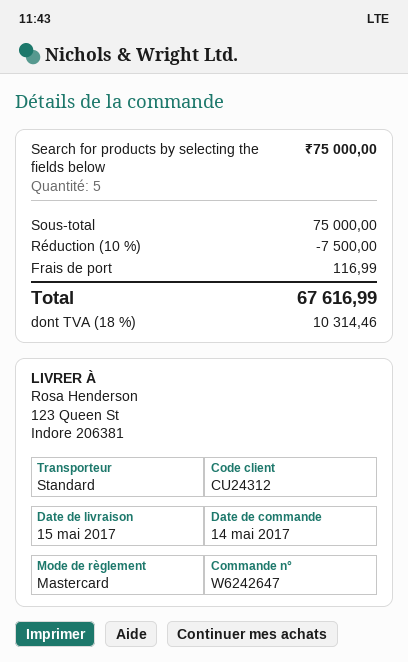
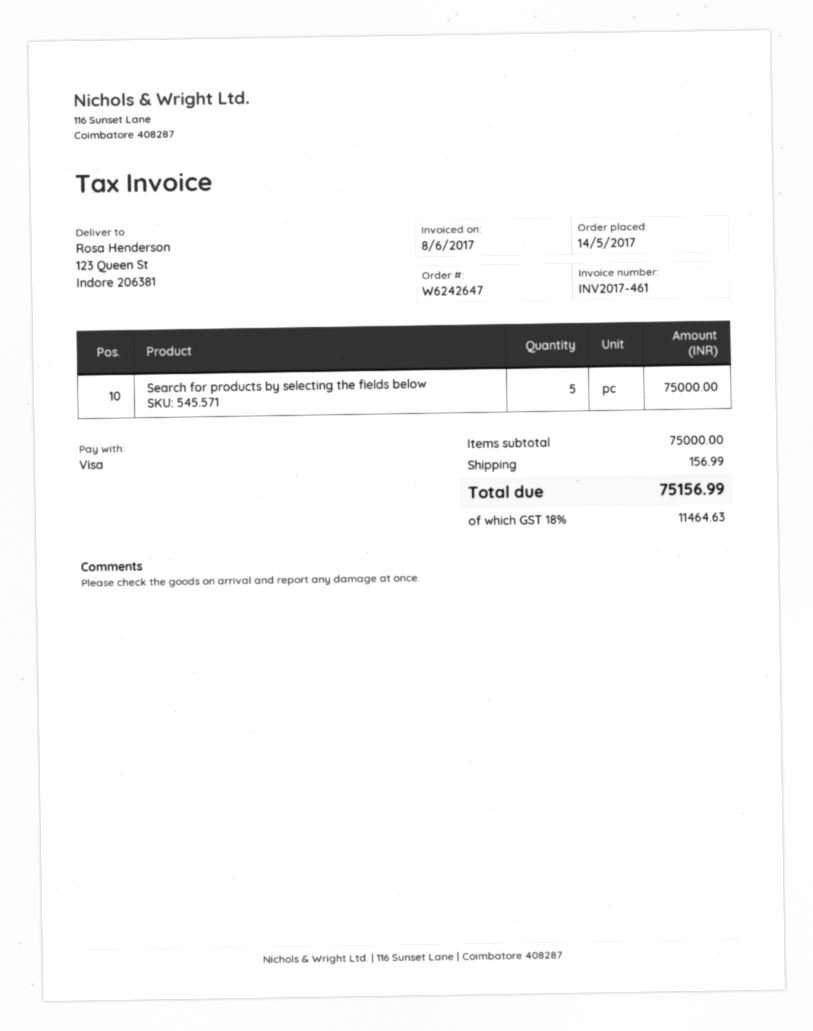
payment method: Mastercard -> Visa
discount: 10% = 7500.00 -> none
shipping: 116.99 -> 156.99
tax: 18% = 10314.46 -> 18% = 11464.63
total: 67616.99 -> 75156.99

